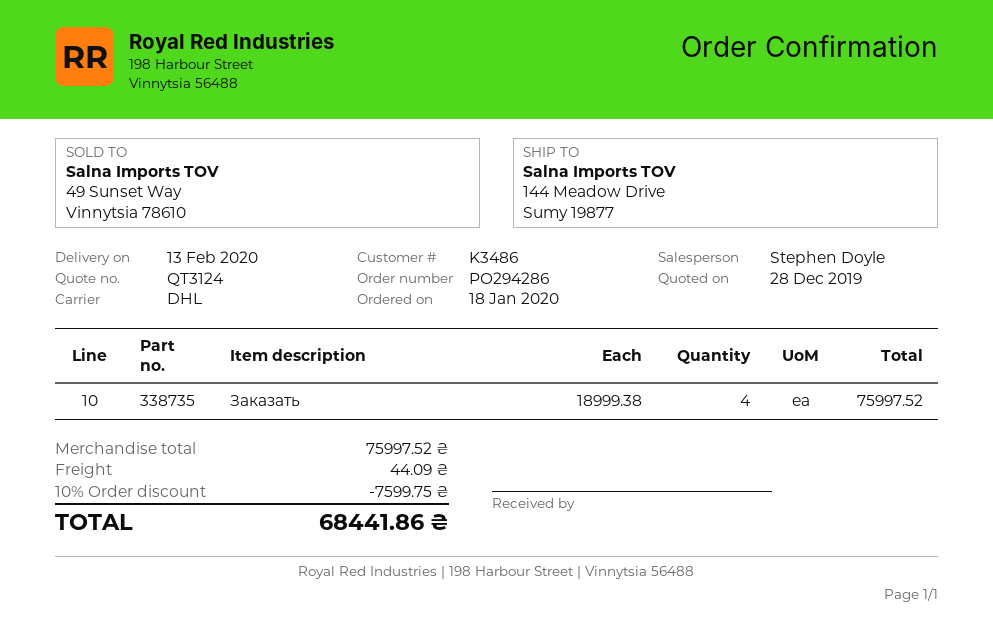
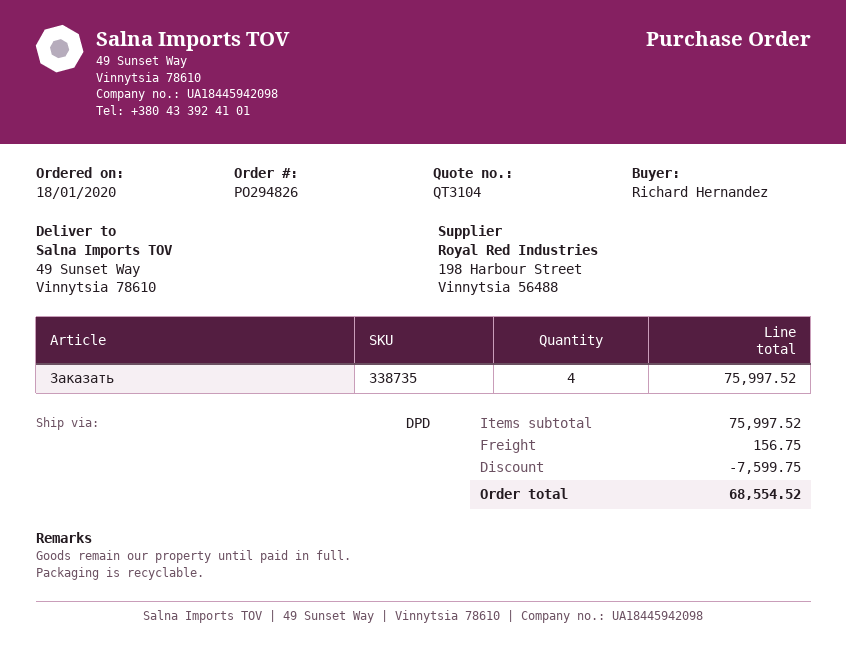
quote number: QT3124 -> QT3104
order number: PO294286 -> PO294826
shipping method: DHL -> DPD
ship to: 144 Meadow Drive, Sumy 19877 -> 49 Sunset Way, Vinnytsia 78610
shipping: 44.09 -> 156.75
total: 68441.86 -> 68554.52

